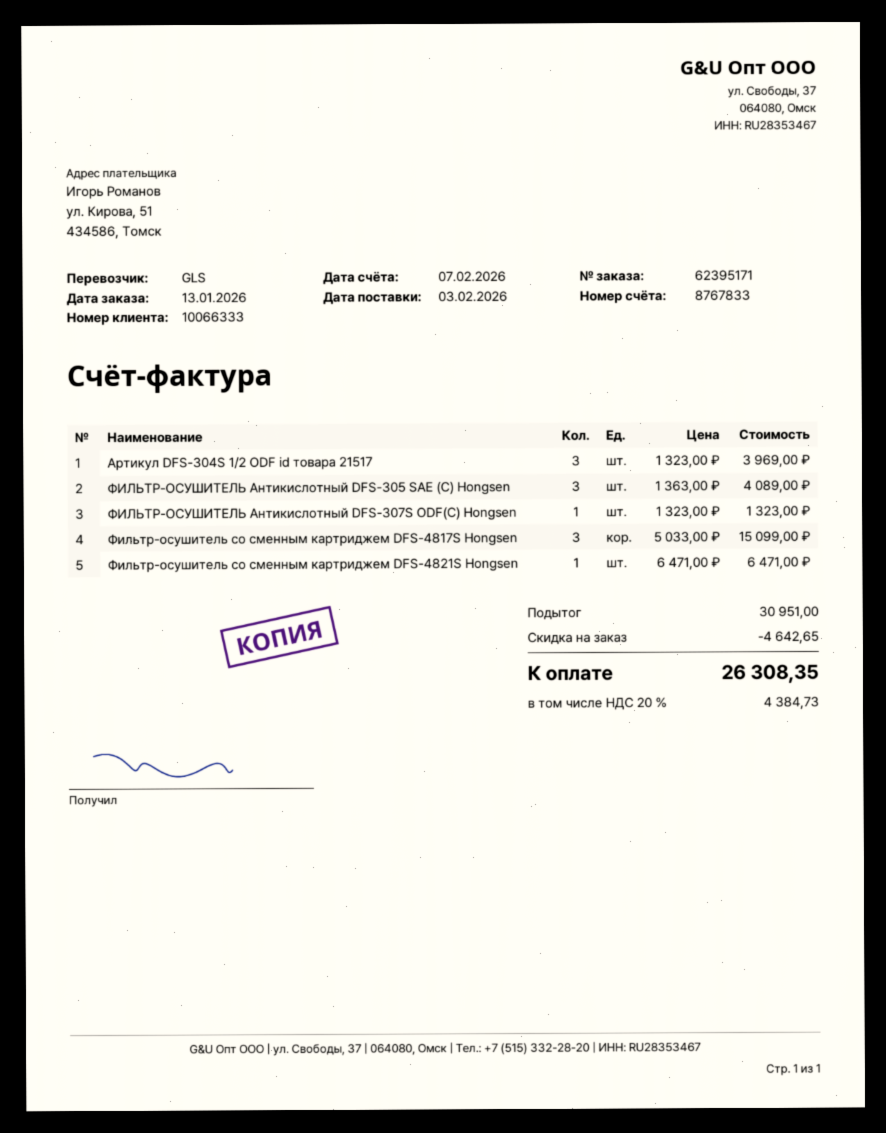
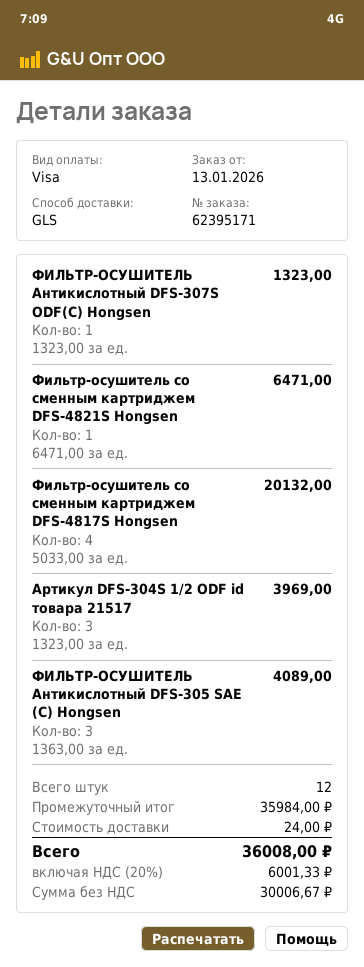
Фильтр-осушитель со сменным картриджем DFS-4817S Hongsen: 3 x 5033.00 = 15099.00 -> 4 x 5033.00 = 20132.00
subtotal: 30951.00 -> 35984.00
discount: 4642.65 -> none
shipping: none -> 24.00
tax: 20% = 4384.73 -> 20% = 6001.33
total: 26308.35 -> 36008.00

